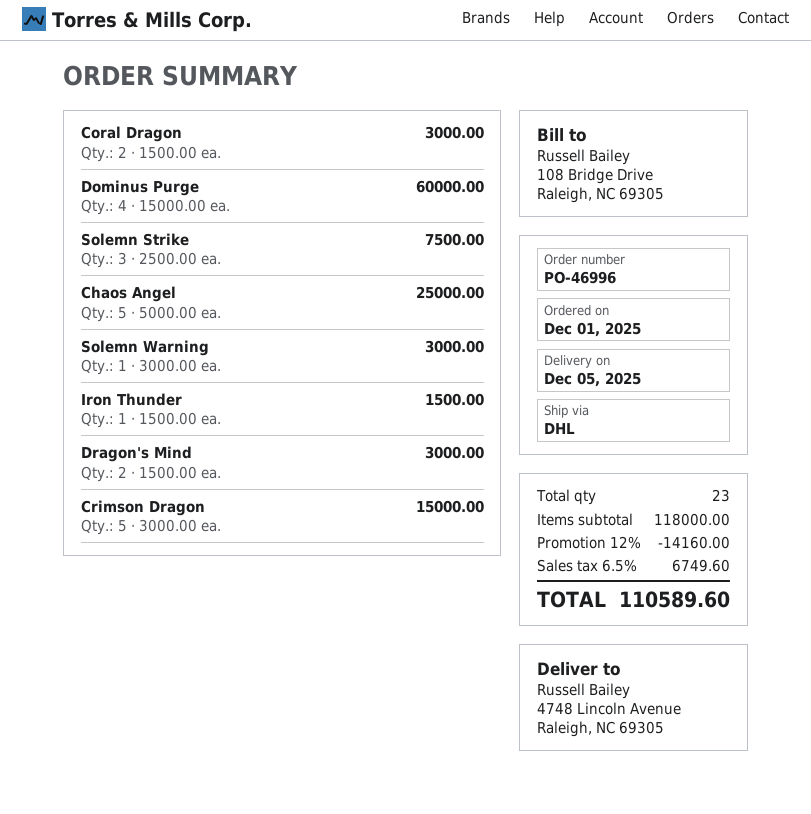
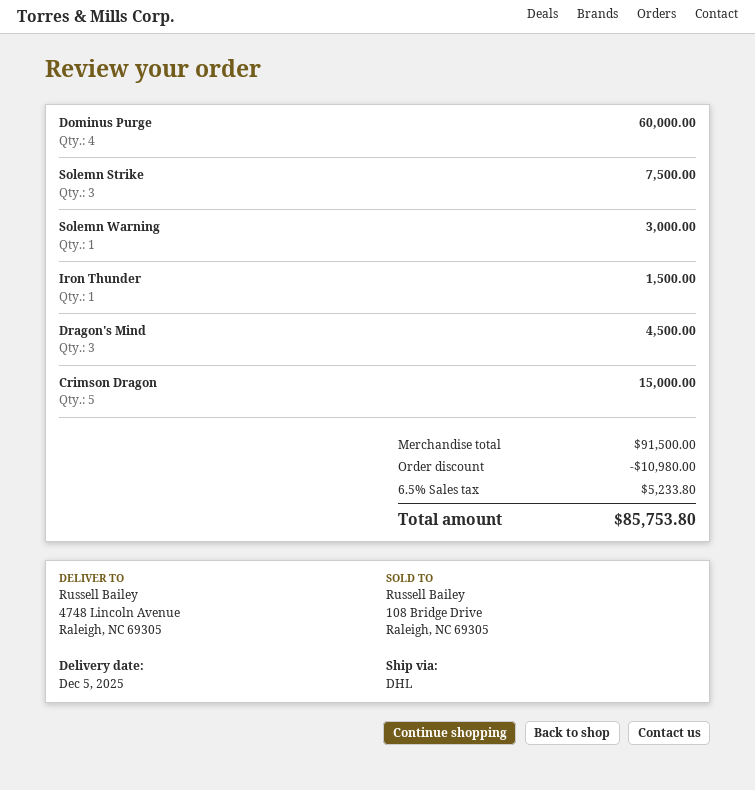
Coral Dragon: 2 for 3000.00 -> none
Chaos Angel: 5 for 25000.00 -> none
Dragon's Mind: 2 for 3000.00 -> 3 for 4500.00
subtotal: 118000.00 -> 91500.00
discount: 14160.00 -> 10980.00
tax: 6.5% = 6749.60 -> 6.5% = 5233.80
total: 110589.60 -> 85753.80

